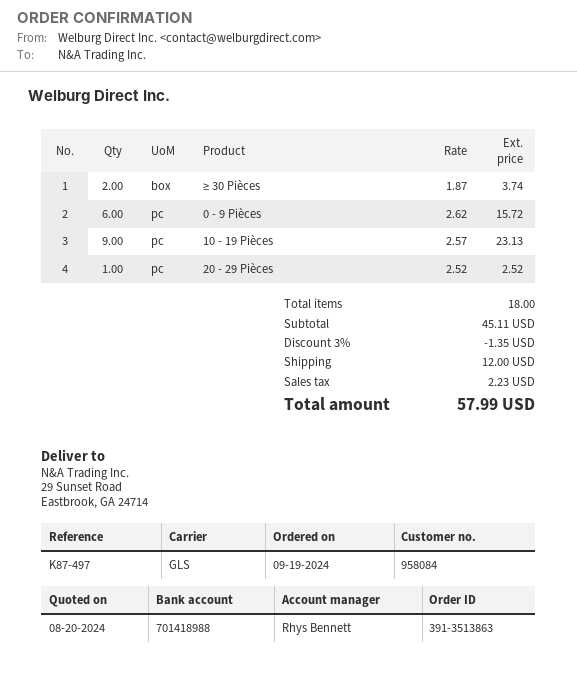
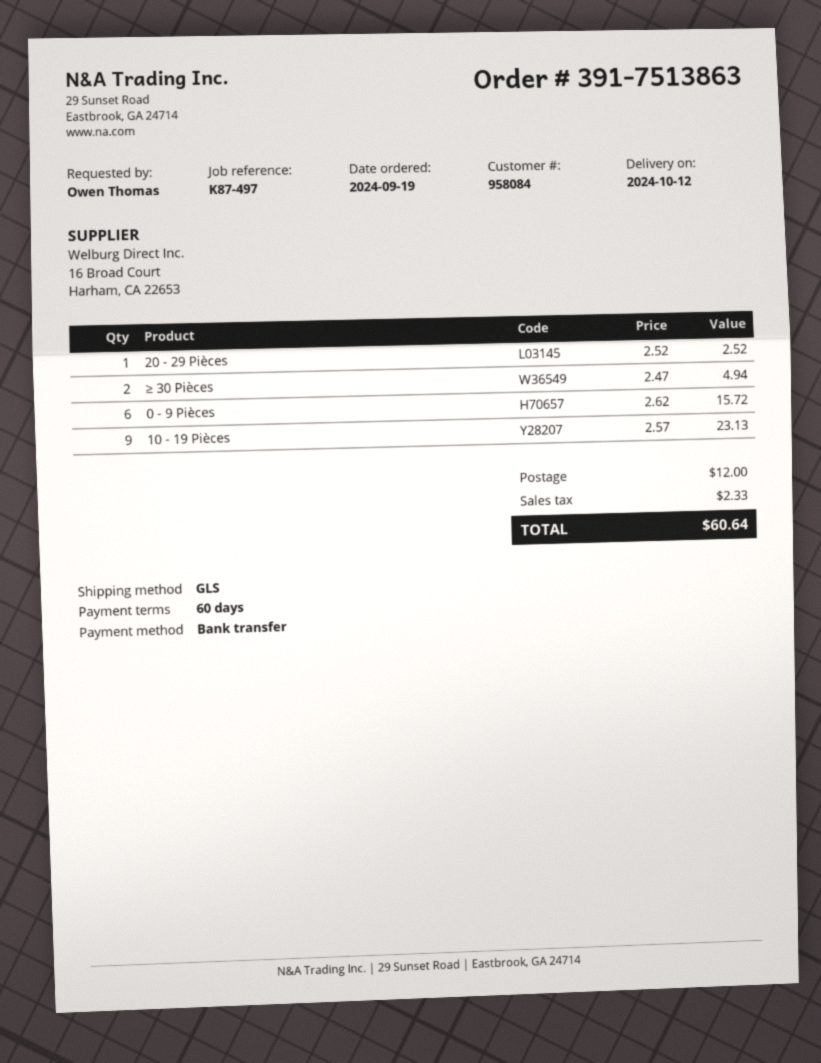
order number: 391-3513863 -> 391-7513863
≥ 30 Pièces: 2 x 1.87 = 3.74 -> 2 x 2.47 = 4.94
discount: 3% = 1.35 -> none
tax: 2.23 -> 2.33
total: 57.99 -> 60.64

